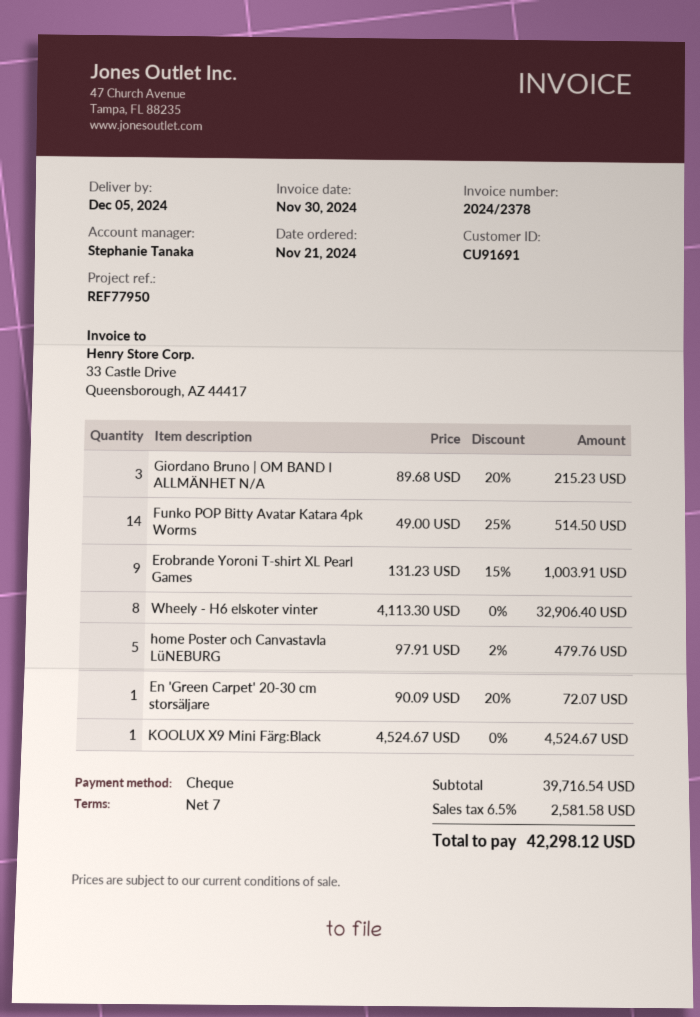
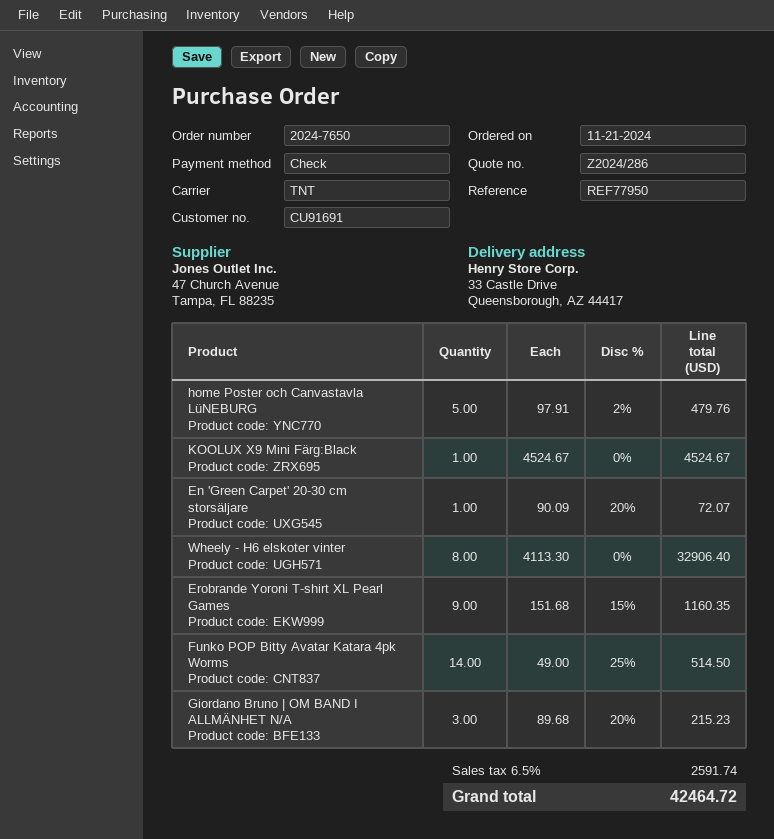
Erobrande Yoroni T-shirt XL Pearl Games: 9 x 131.23 - 15% = 1003.91 -> 9 x 151.68 - 15% = 1160.35
tax: 6.5% = 2581.58 -> 6.5% = 2591.74
total: 42298.12 -> 42464.72

